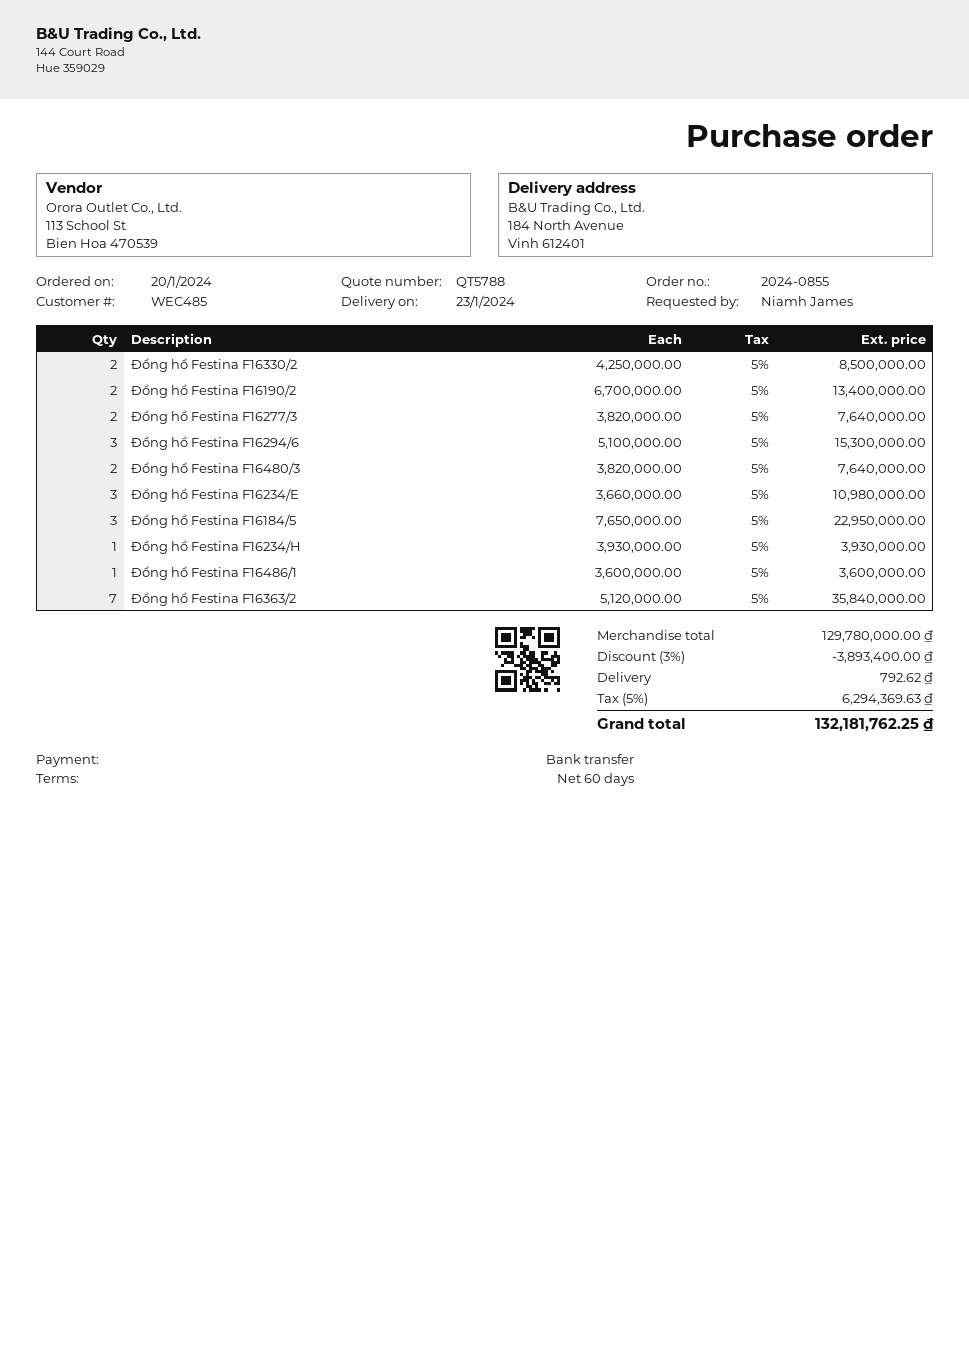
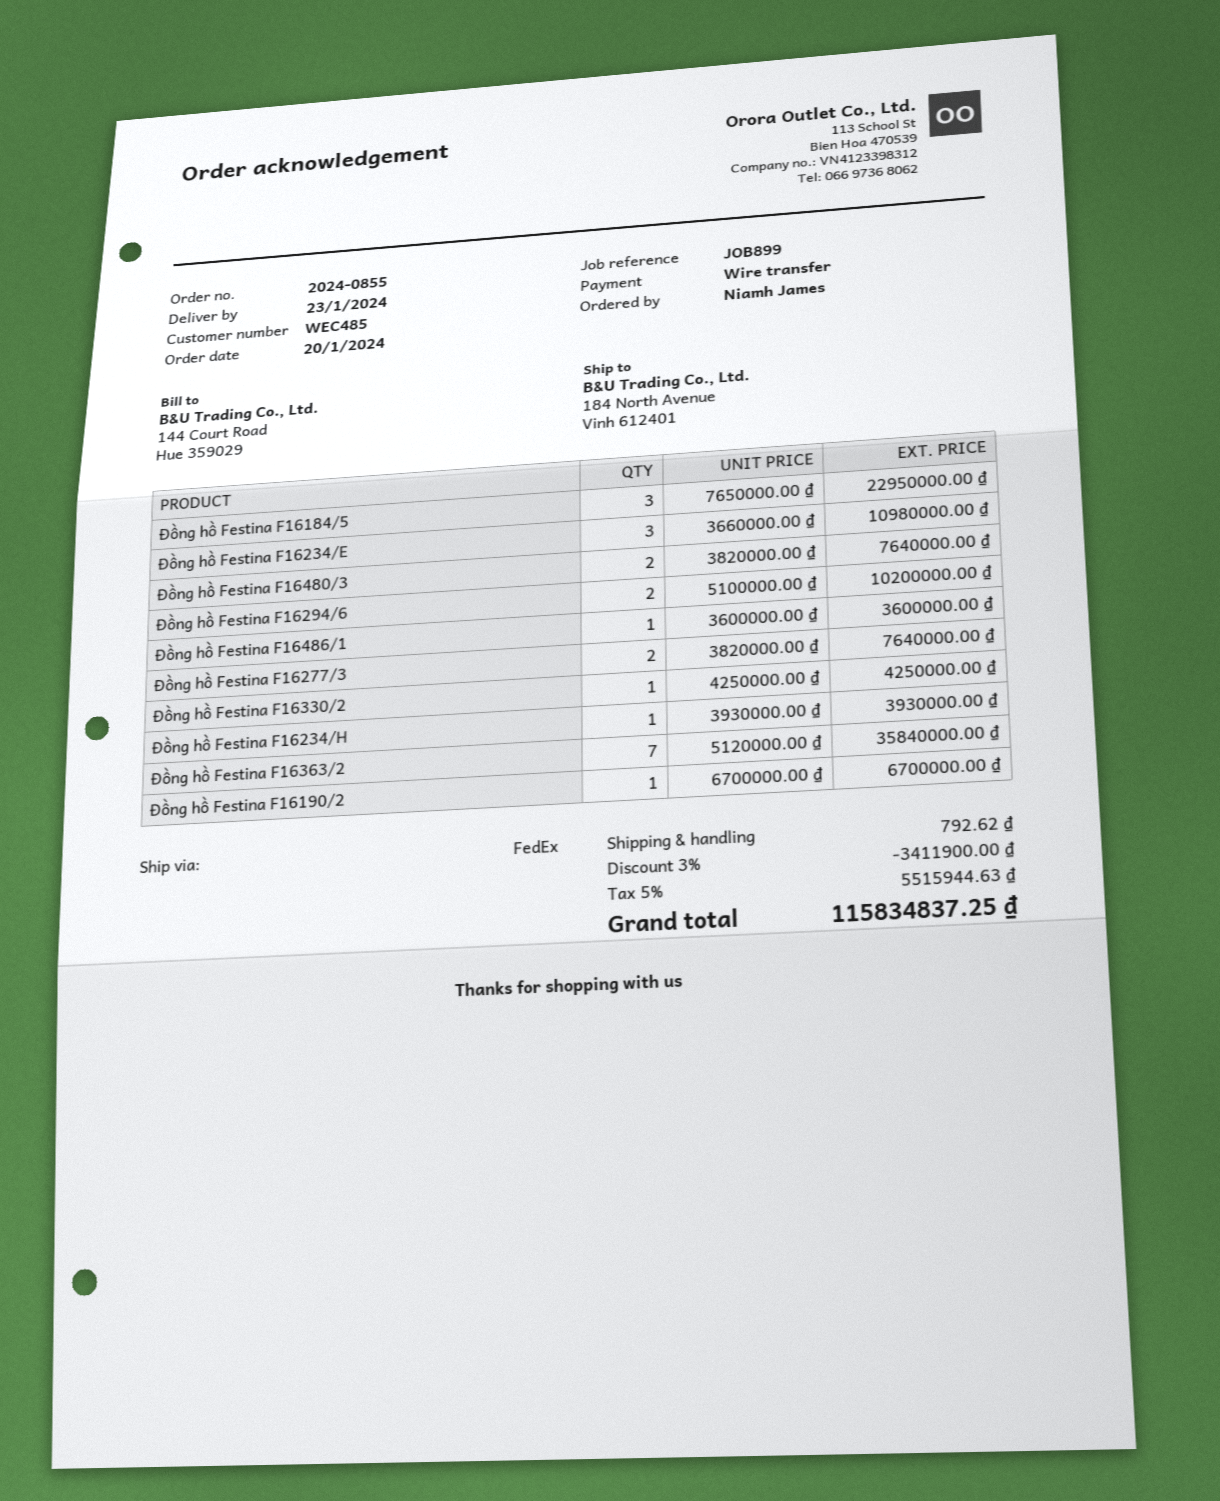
Đồng hồ Festina F16330/2: 2 x 4250000.00 = 8500000.00 -> 1 x 4250000.00 = 4250000.00
Đồng hồ Festina F16190/2: 2 x 6700000.00 = 13400000.00 -> 1 x 6700000.00 = 6700000.00
Đồng hồ Festina F16294/6: 3 x 5100000.00 = 15300000.00 -> 2 x 5100000.00 = 10200000.00
discount: 3% = 3893400.00 -> 3% = 3411900.00
tax: 5% = 6294369.63 -> 5% = 5515944.63
total: 132181762.25 -> 115834837.25

